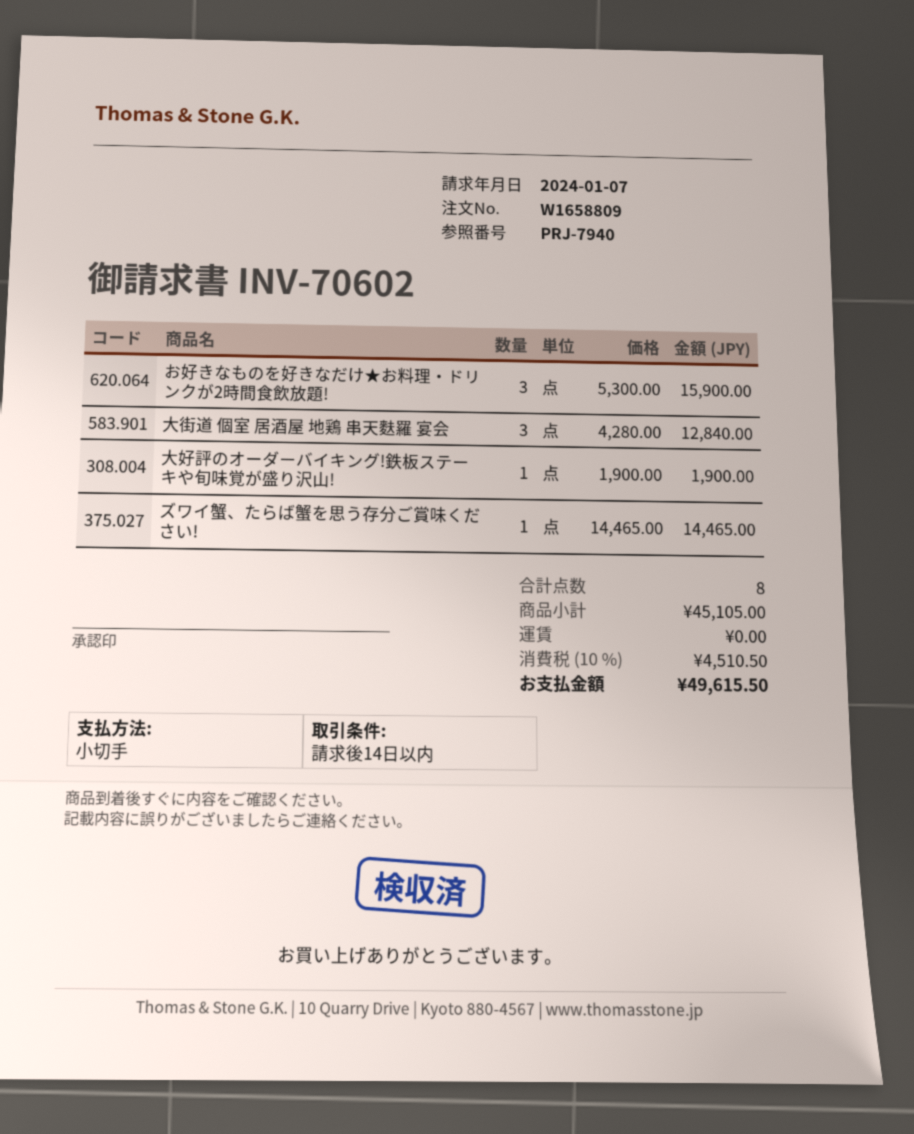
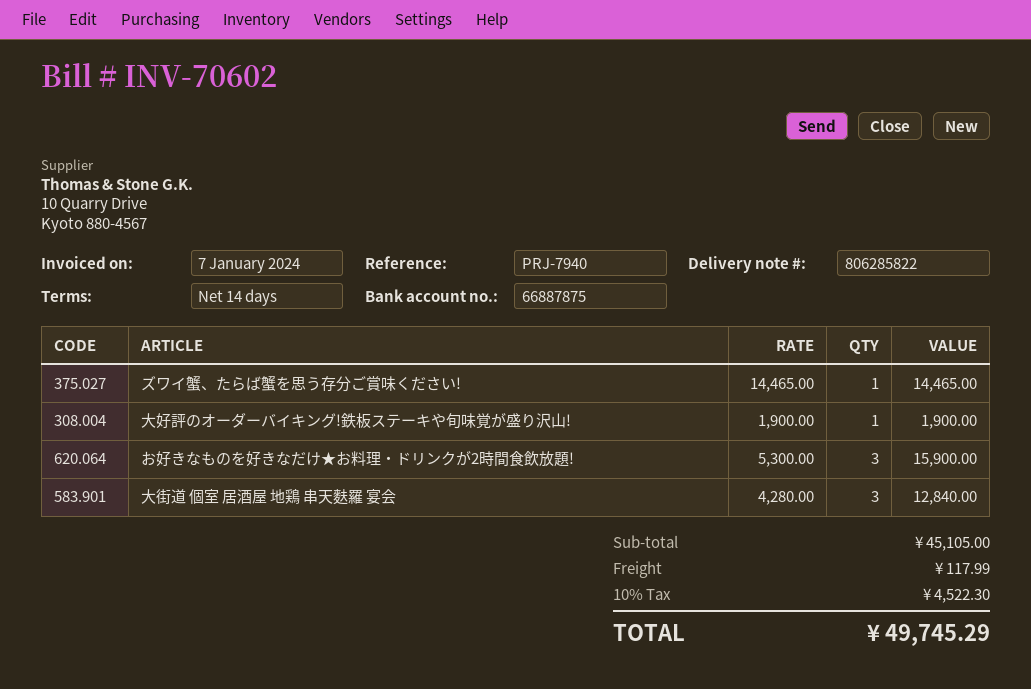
shipping: 0.00 -> 117.99
tax: 10% = 4510.50 -> 10% = 4522.30
total: 49615.50 -> 49745.29

